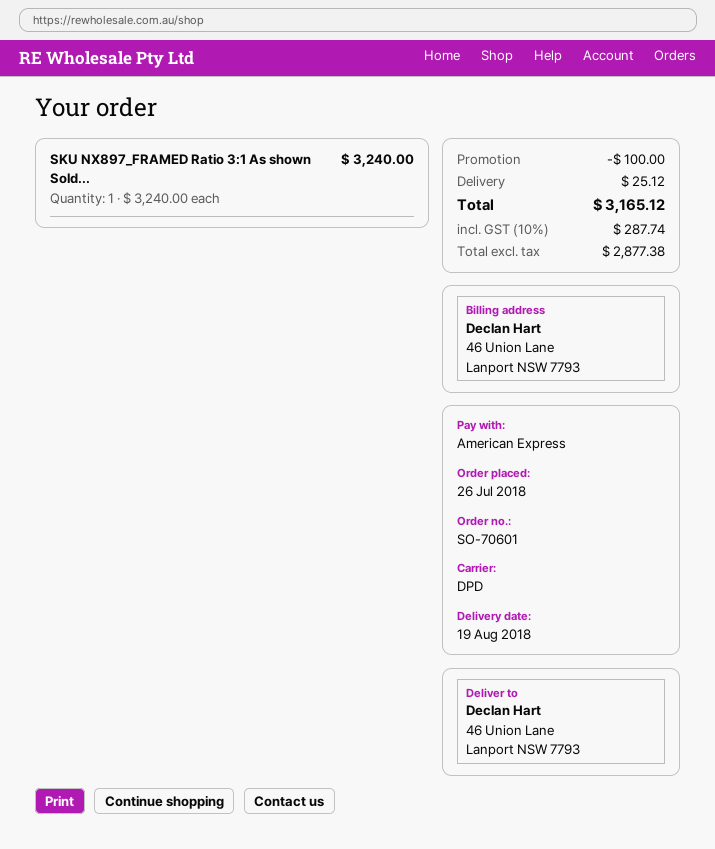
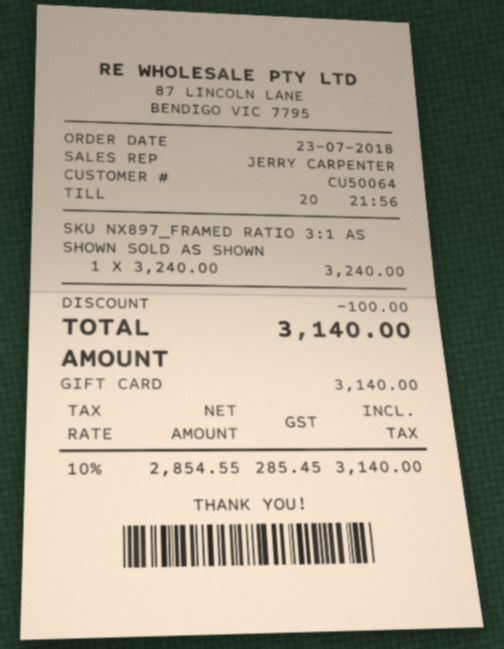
order date: 2018-07-26 -> 2018-07-23
payment method: American Express -> gift card
shipping: 25.12 -> none
net: 2877.38 -> 2854.55
tax: 10% = 287.74 -> 10% = 285.45
total: 3165.12 -> 3140.00

